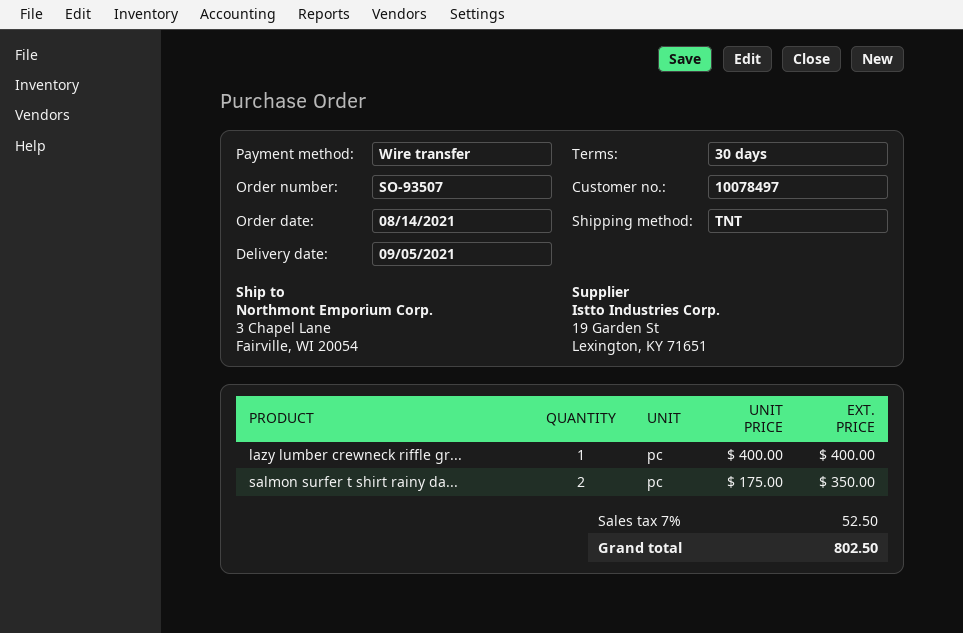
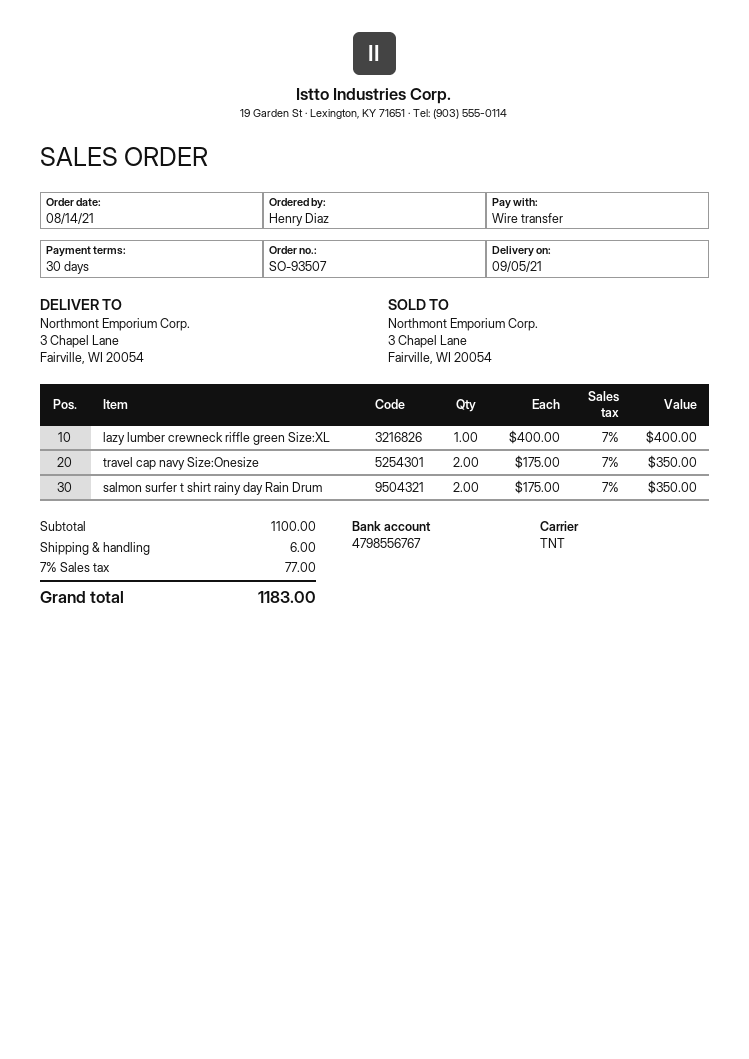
travel cap navy Size:Onesize: none -> 2 x 175.00 = 350.00
shipping: none -> 6.00
tax: 7% = 52.50 -> 7% = 77.00
total: 802.50 -> 1183.00

